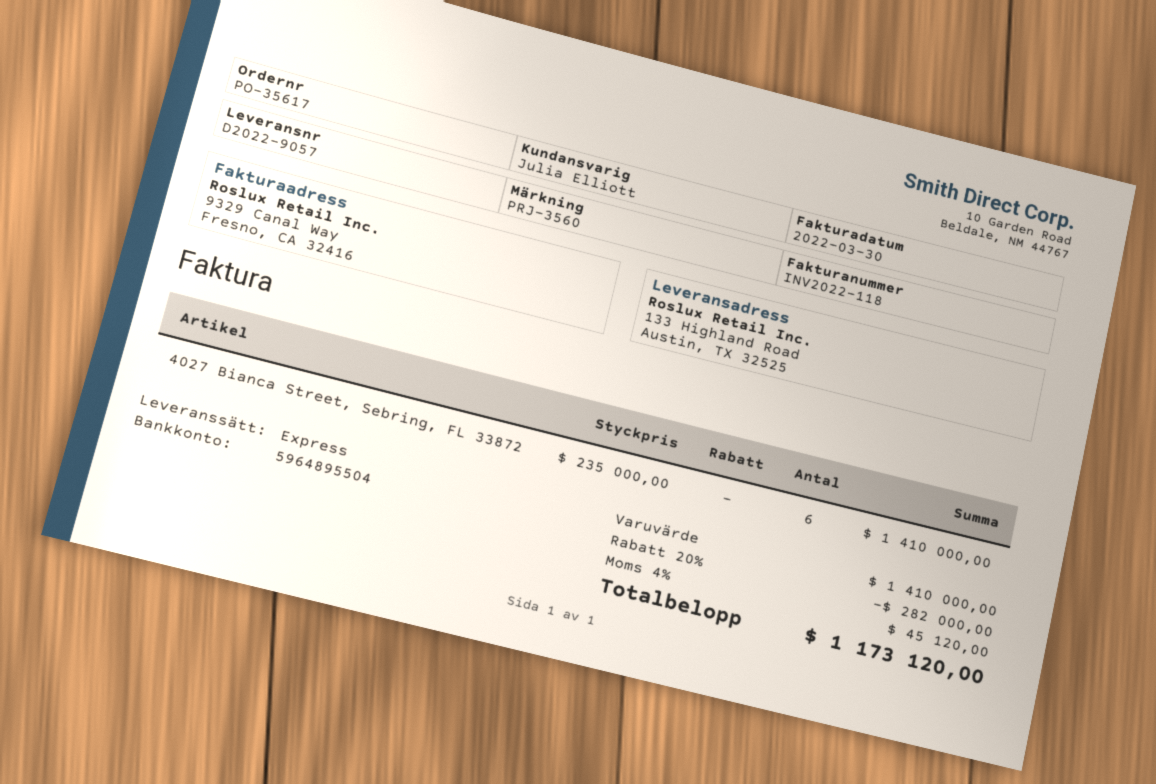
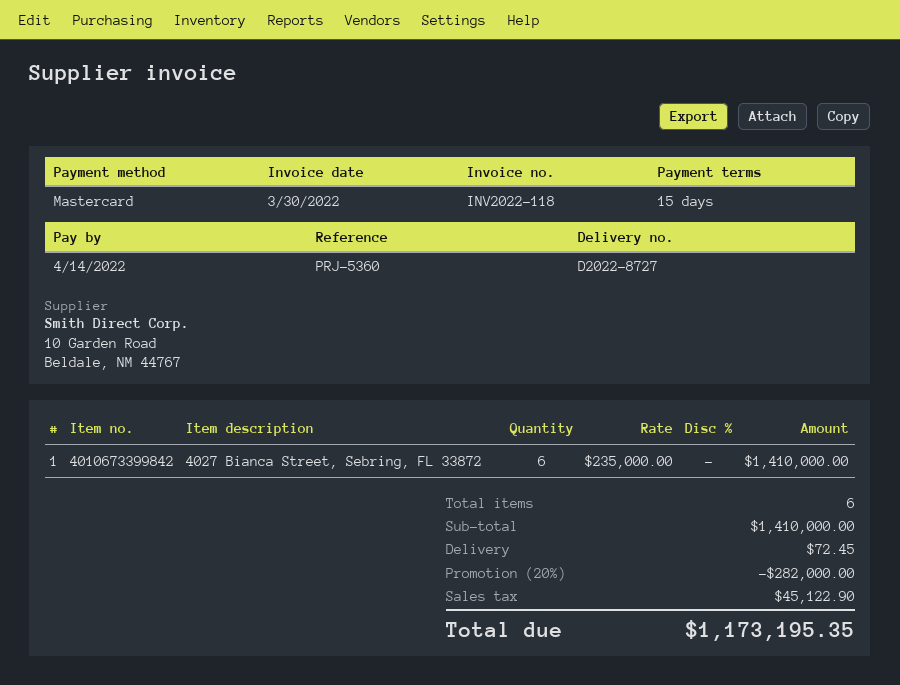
delivery note number: D2022-9057 -> D2022-8727
reference: PRJ-3560 -> PRJ-5360
shipping: none -> 72.45
tax: 45120.00 -> 45122.90
total: 1173120.00 -> 1173195.35

